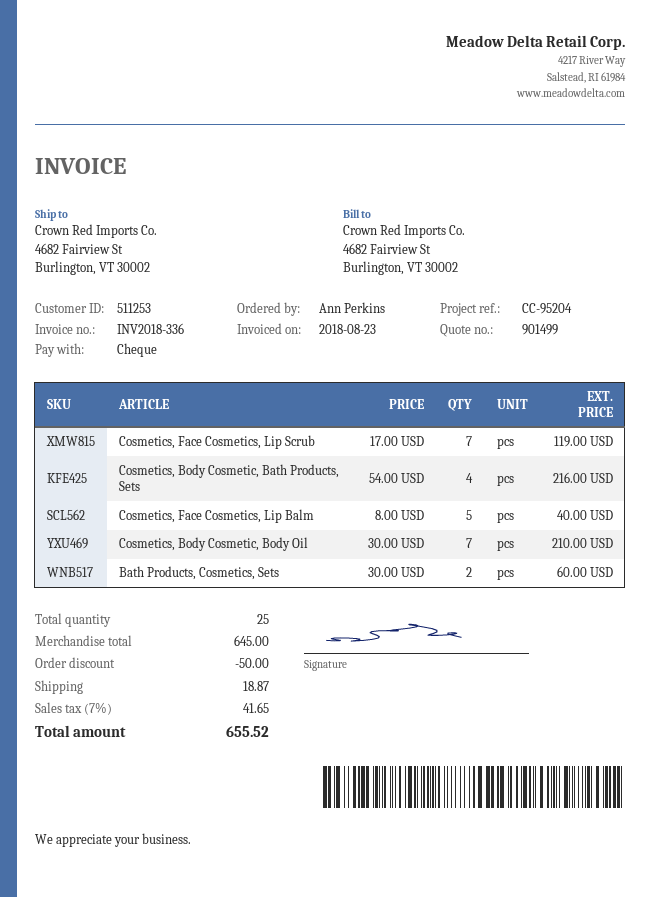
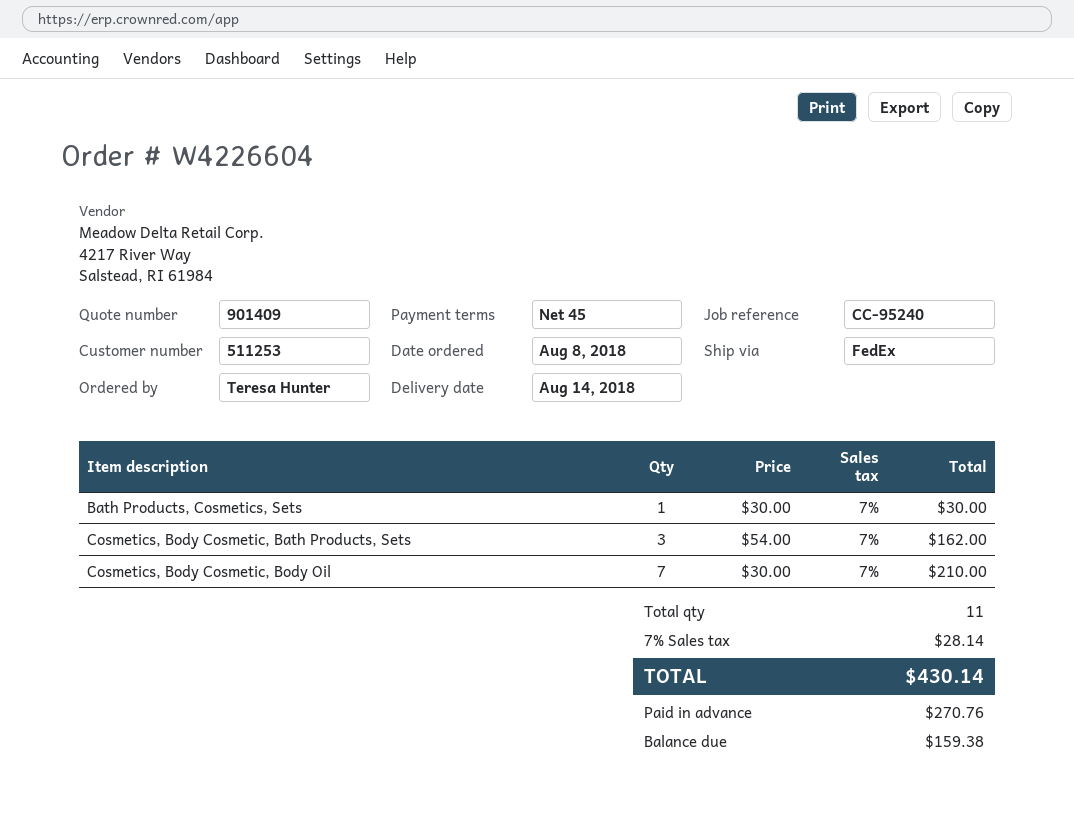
quote number: 901499 -> 901409
reference: CC-95204 -> CC-95240
ordered by: Ann Perkins -> Teresa Hunter
Cosmetics, Face Cosmetics, Lip Scrub: 7 x 17.00 = 119.00 -> none
Cosmetics, Body Cosmetic, Bath Products, Sets: 4 x 54.00 = 216.00 -> 3 x 54.00 = 162.00
Cosmetics, Face Cosmetics, Lip Balm: 5 x 8.00 = 40.00 -> none
Bath Products, Cosmetics, Sets: 2 x 30.00 = 60.00 -> 1 x 30.00 = 30.00
total quantity: 25 -> 11
discount: 50.00 -> none
shipping: 18.87 -> none
tax: 7% = 41.65 -> 7% = 28.14
total: 655.52 -> 430.14

